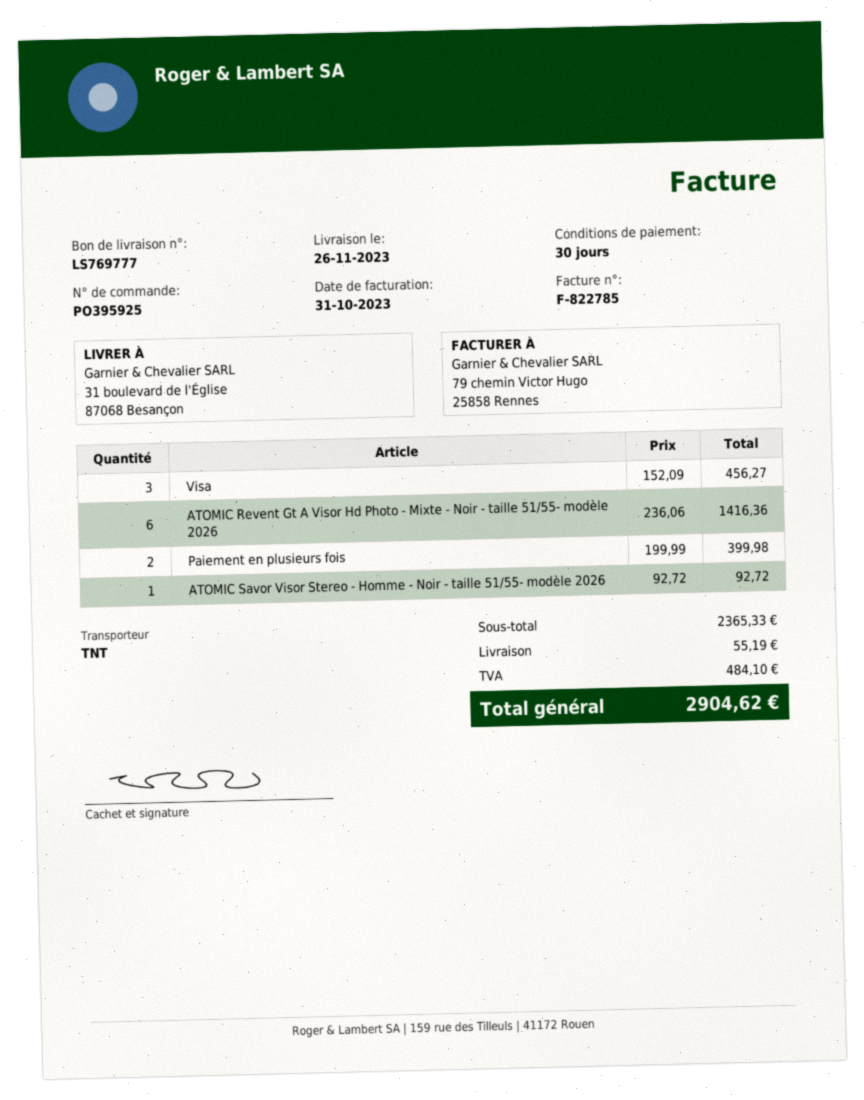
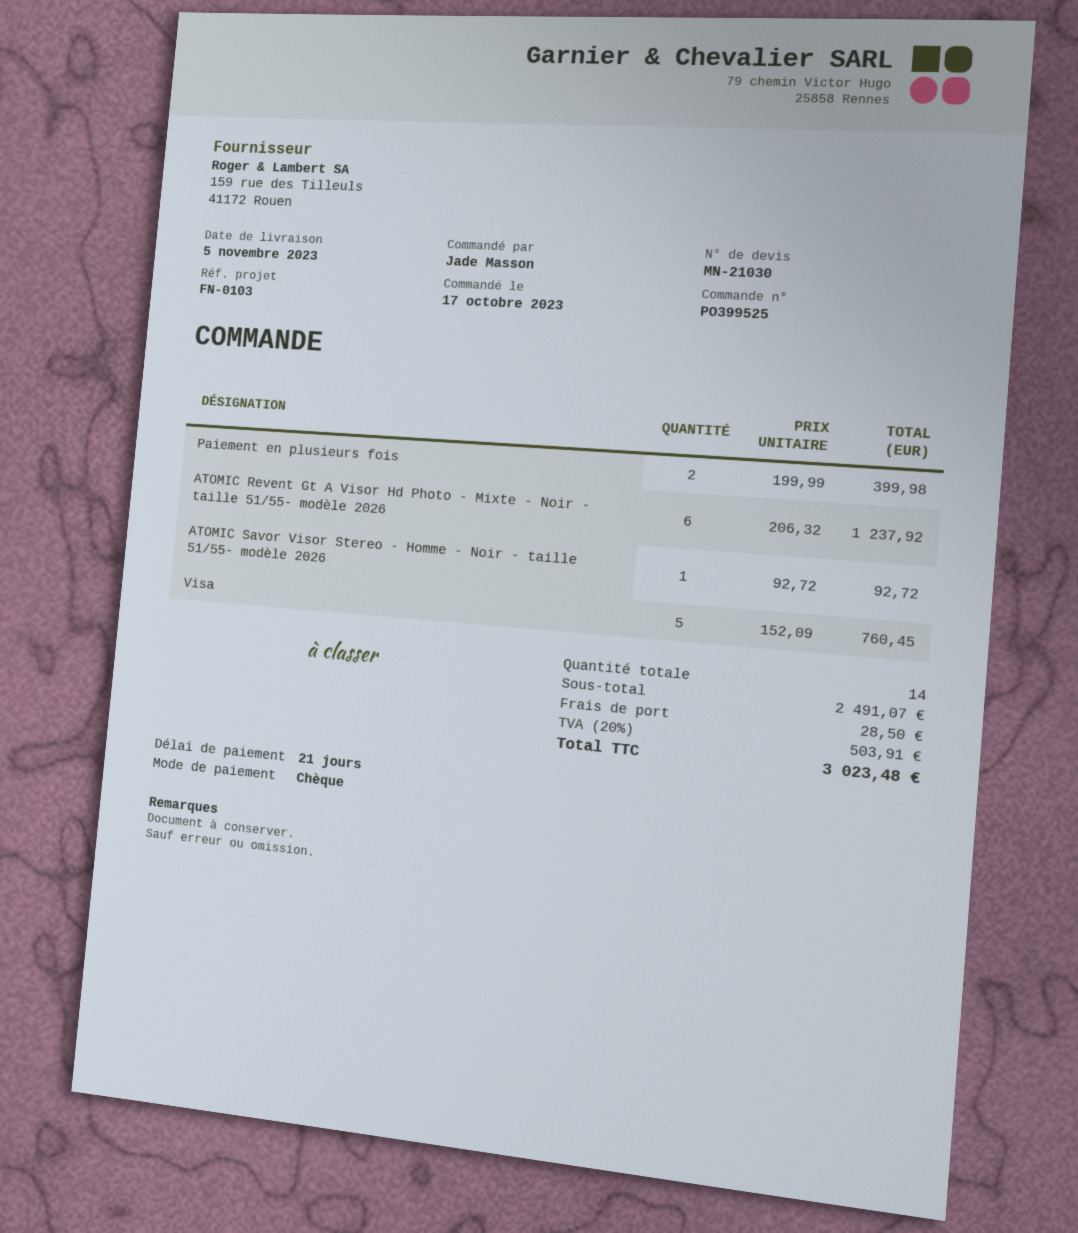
order number: PO395925 -> PO399525
delivery date: 2023-11-26 -> 2023-11-05
payment terms: 30 days -> 21 days
Visa: 3 x 152.09 = 456.27 -> 5 x 152.09 = 760.45
ATOMIC Revent Gt A Visor Hd Photo - Mixte - Noir - taille 51/55- modèle 2026: 6 x 236.06 = 1416.36 -> 6 x 206.32 = 1237.92
subtotal: 2365.33 -> 2491.07
shipping: 55.19 -> 28.50
tax: 484.10 -> 503.91
total: 2904.62 -> 3023.48

